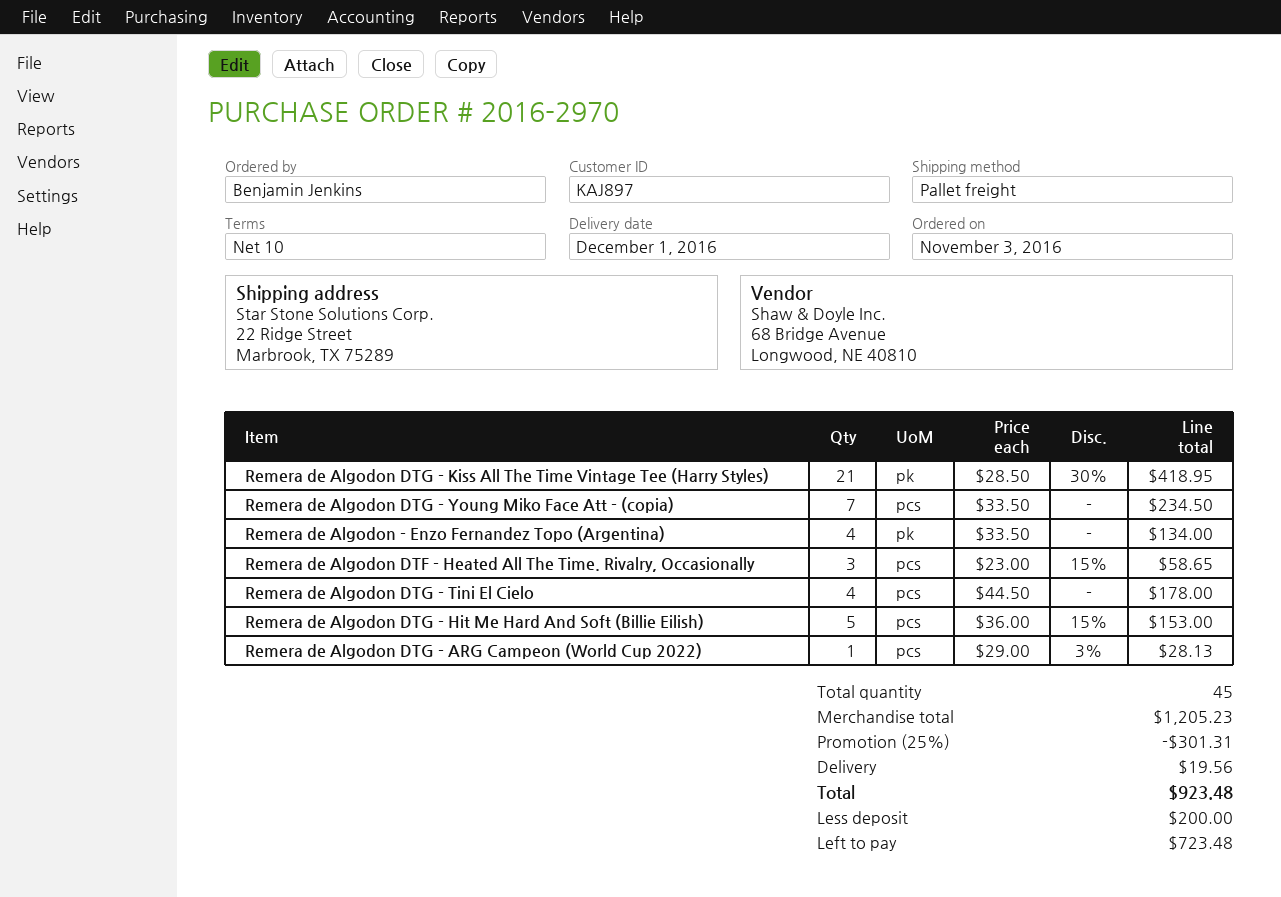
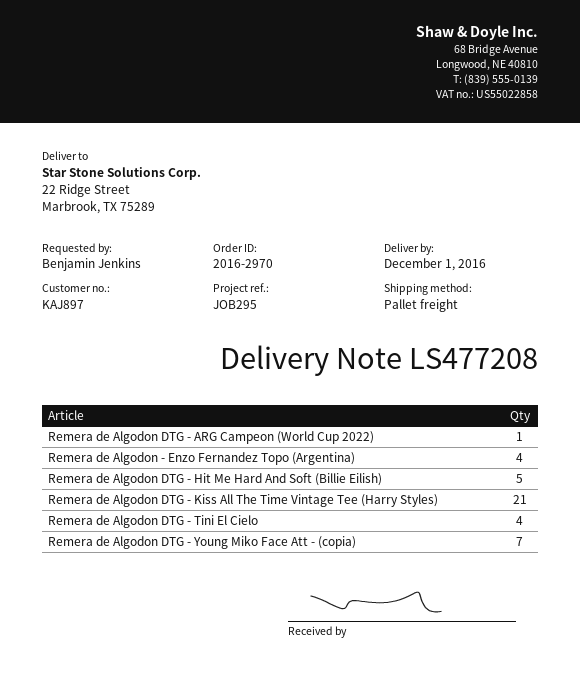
Remera de Algodon DTF - Heated All The Time. Rivalry, Occasionally: 3 -> none

